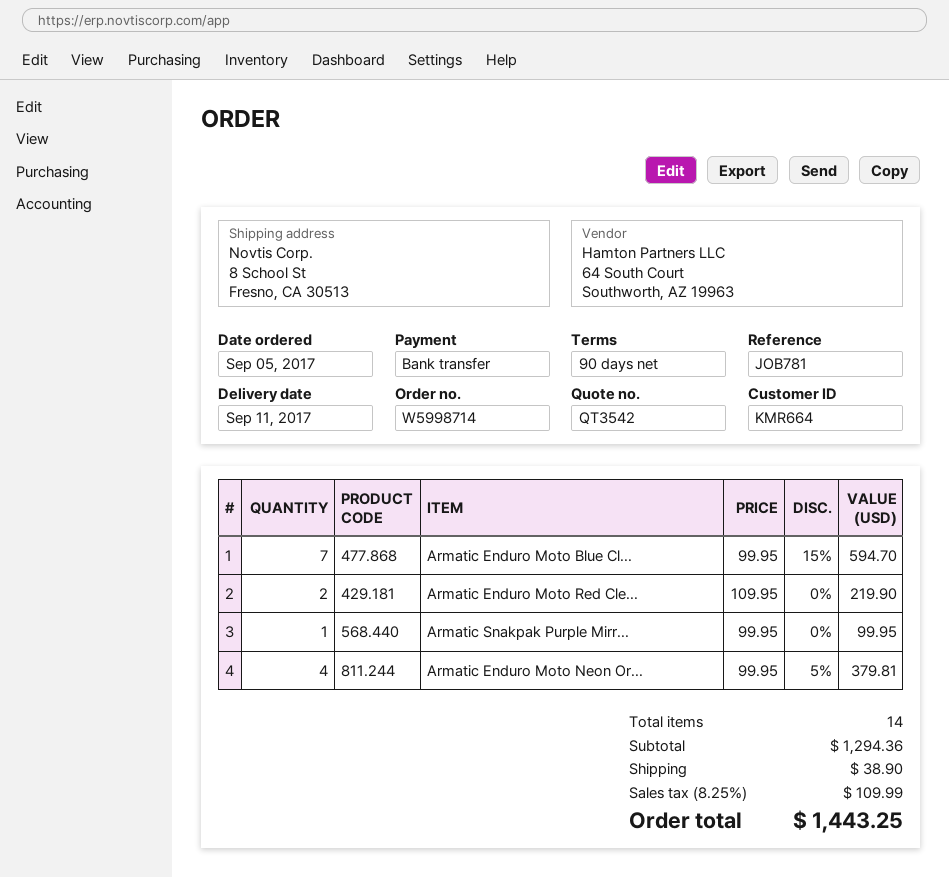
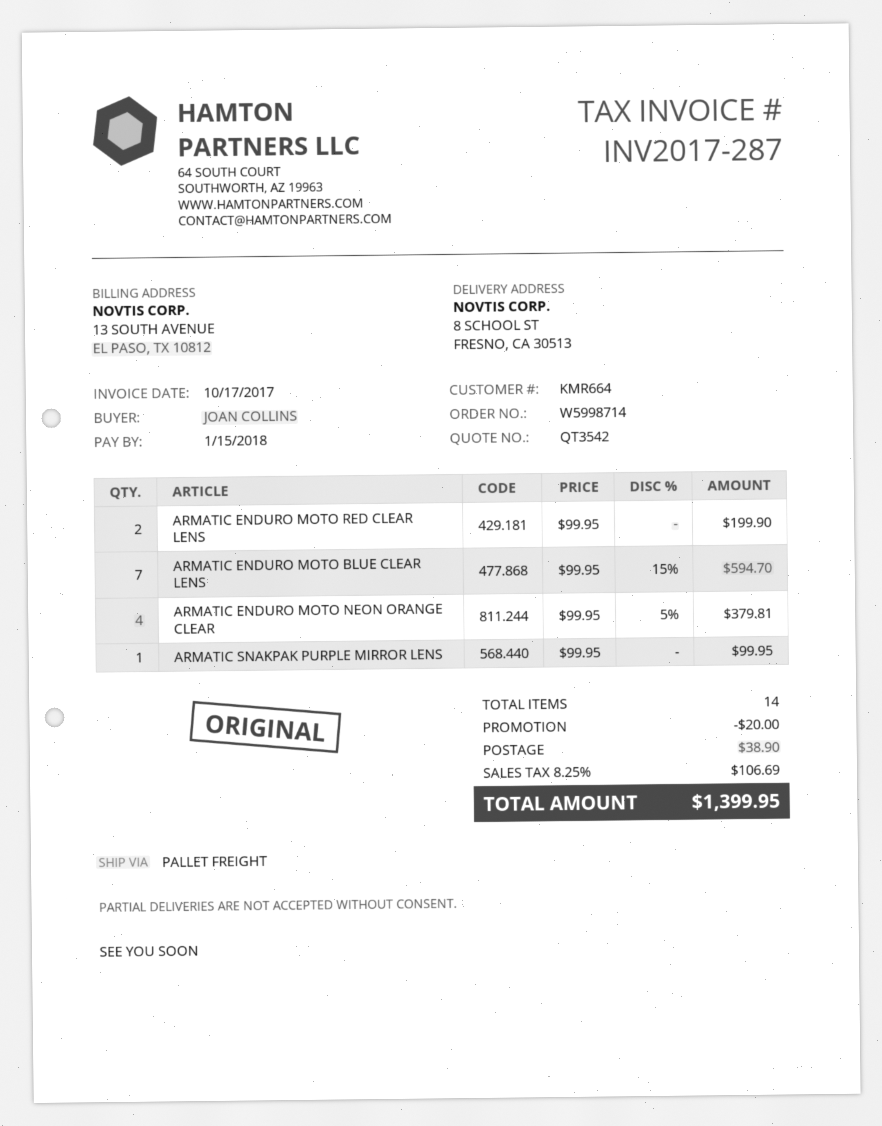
Armatic Enduro Moto Red Cle...: 2 x 109.95 = 219.90 -> 2 x 99.95 = 199.90
discount: none -> 20.00
tax: 8.25% = 109.99 -> 8.25% = 106.69
total: 1443.25 -> 1399.95

